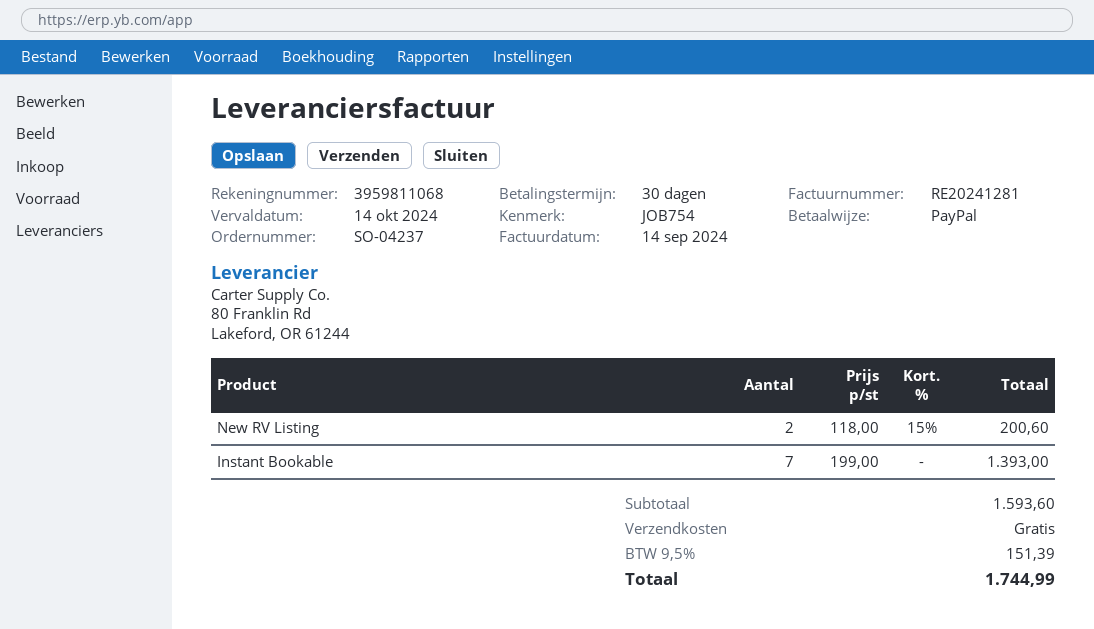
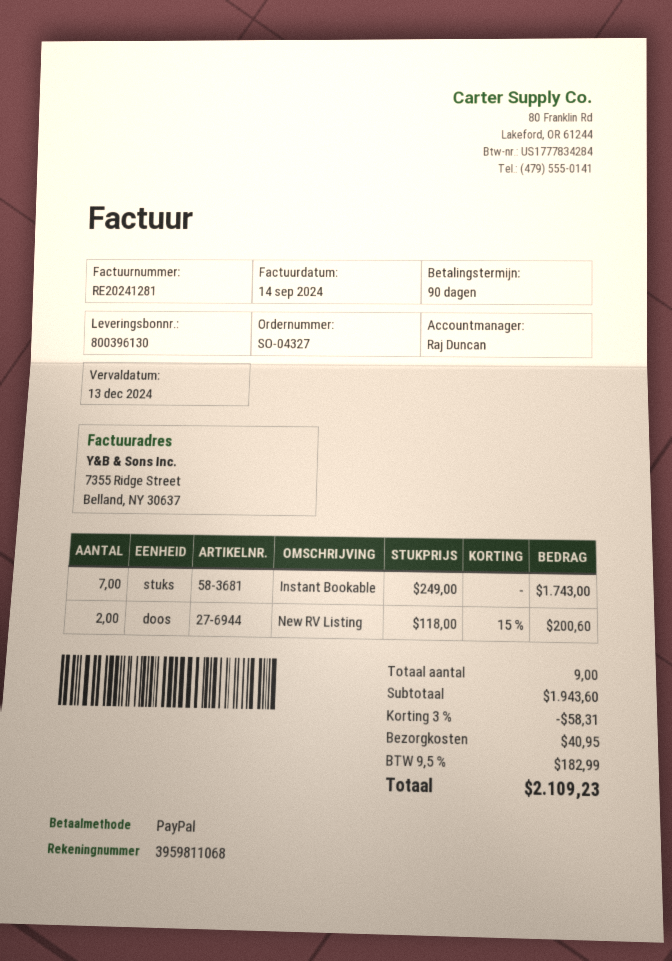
order number: SO-04237 -> SO-04327
payment terms: 30 days -> 90 days
due date: 2024-10-14 -> 2024-12-13
Instant Bookable: 7 x 199.00 = 1393.00 -> 7 x 249.00 = 1743.00
subtotal: 1593.60 -> 1943.60
discount: none -> 3% = 58.31
shipping: 0.00 -> 40.95
tax: 9.5% = 151.39 -> 9.5% = 182.99
total: 1744.99 -> 2109.23

